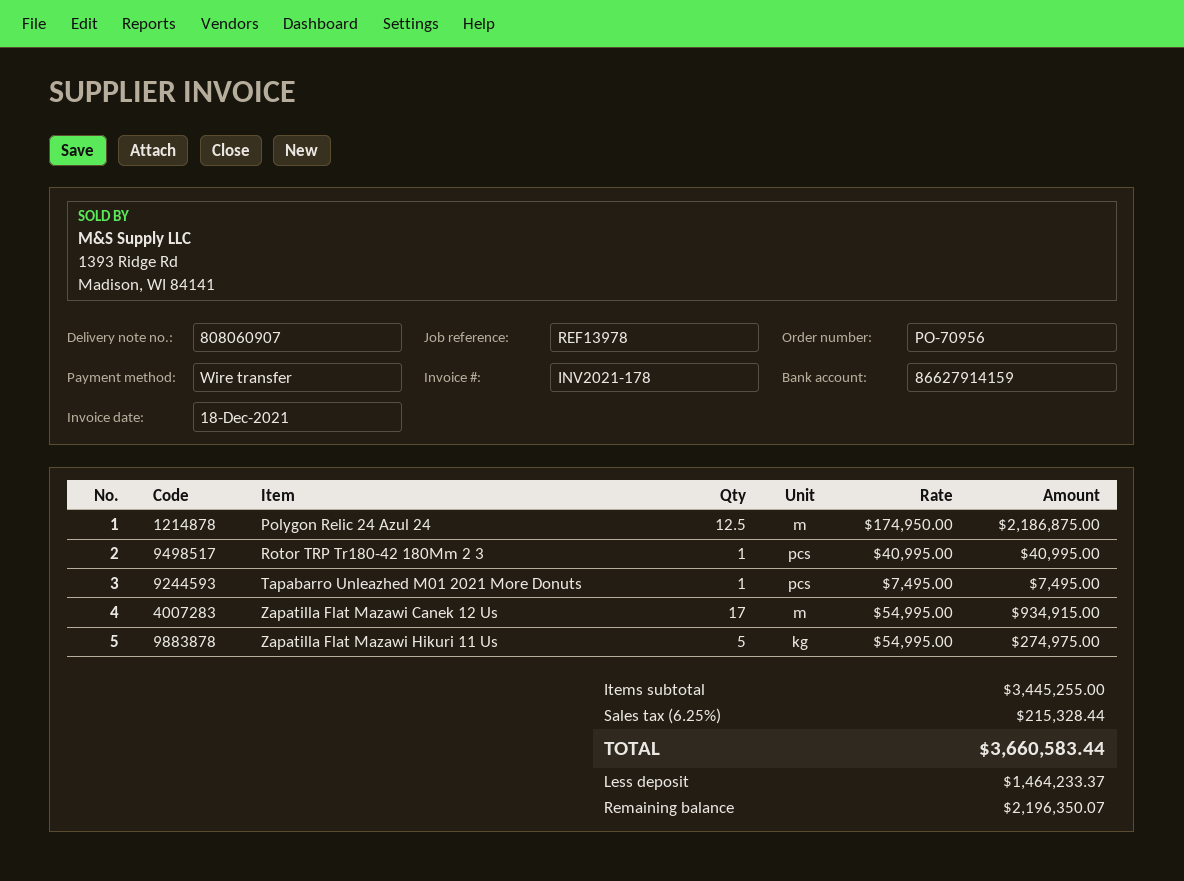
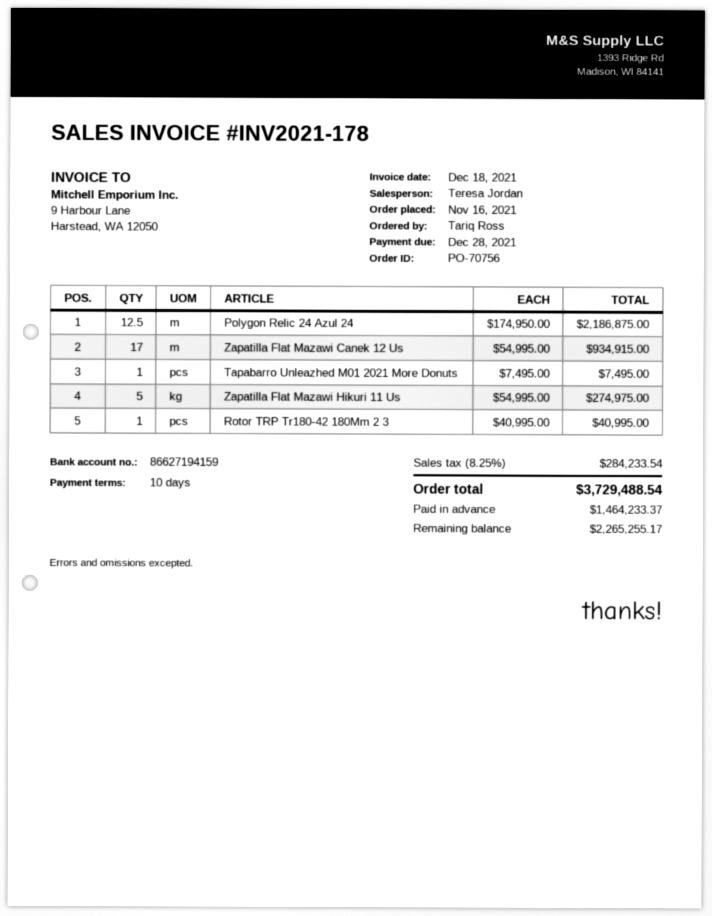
order number: PO-70956 -> PO-70756
bank account: 86627914159 -> 86627194159
tax: 6.25% = 215328.44 -> 8.25% = 284233.54
total: 3660583.44 -> 3729488.54
balance: 2196350.07 -> 2265255.17

